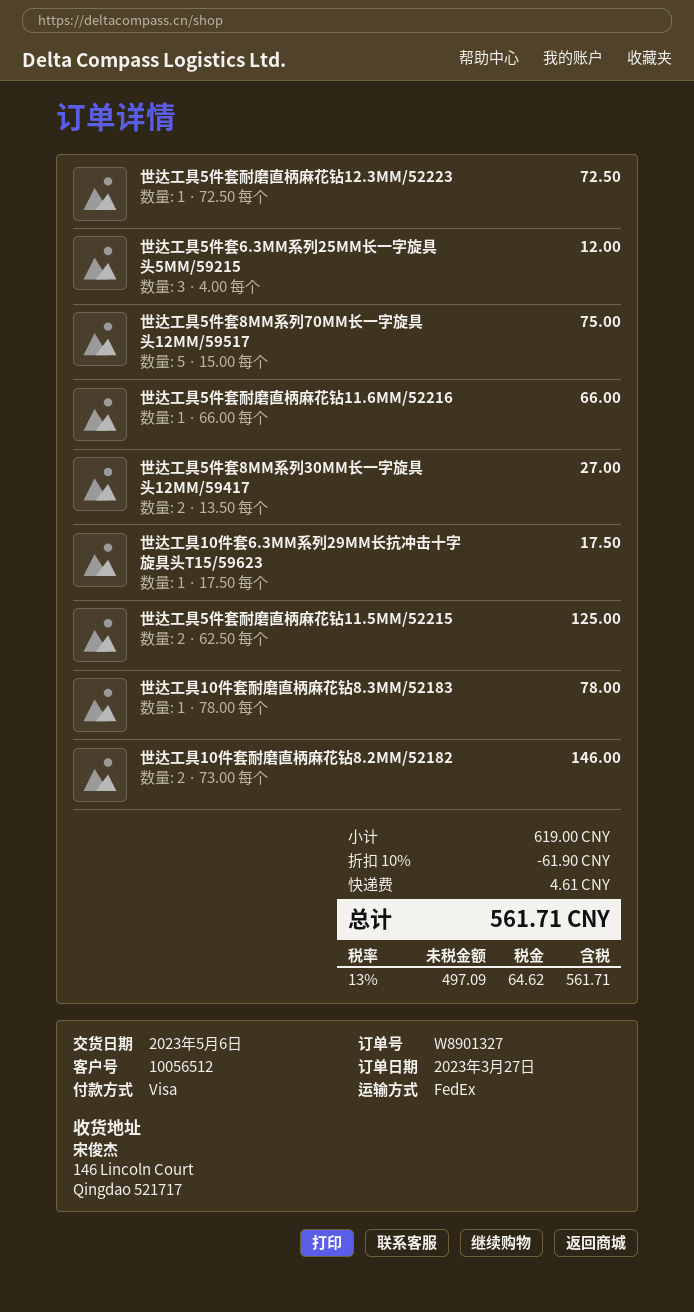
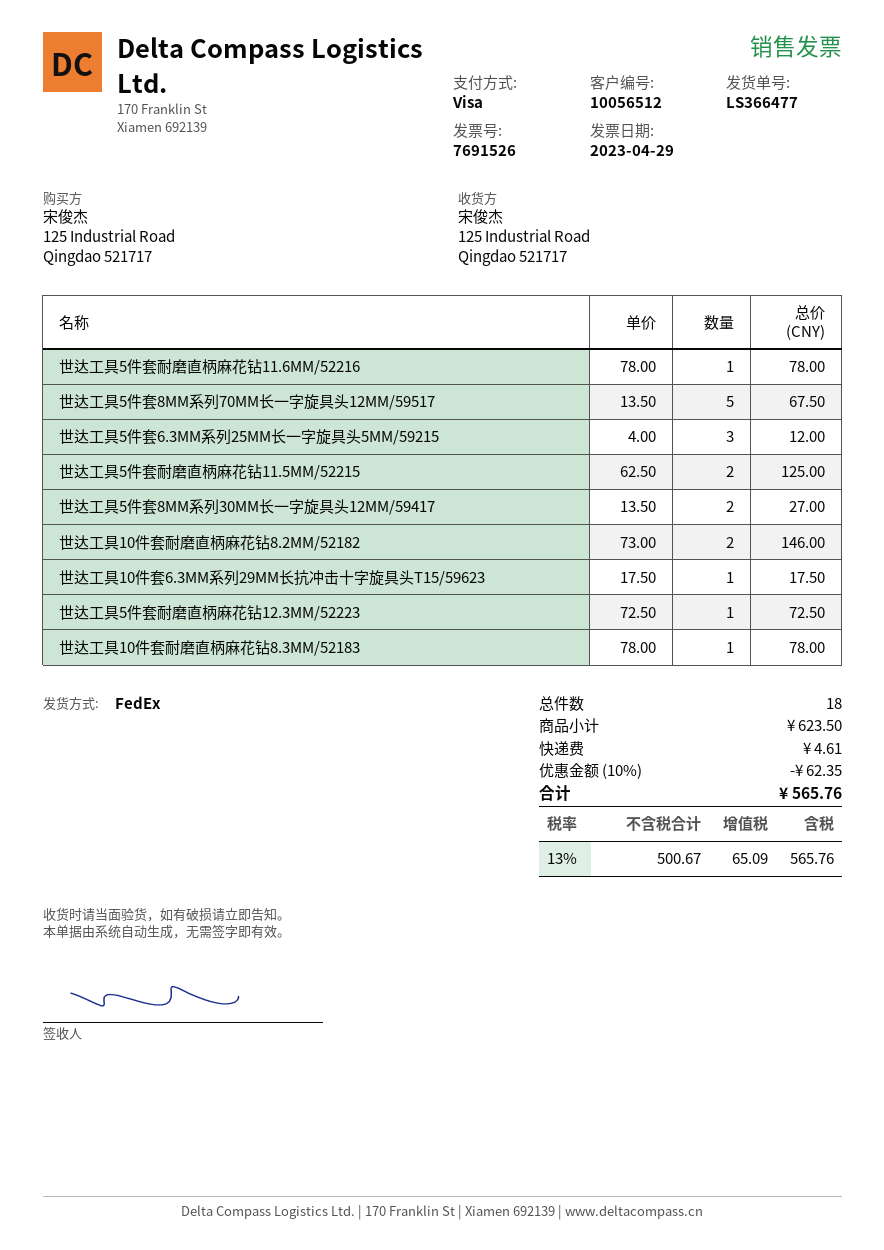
ship to: 146 Lincoln Court, Qingdao 521717 -> 125 Industrial Road, Qingdao 521717
世达工具5件套8MM系列70MM长一字旋具头12MM/59517: 5 x 15.00 = 75.00 -> 5 x 13.50 = 67.50
世达工具5件套耐磨直柄麻花钻11.6MM/52216: 1 x 66.00 = 66.00 -> 1 x 78.00 = 78.00
subtotal: 619.00 -> 623.50
discount: 10% = 61.90 -> 10% = 62.35
net: 497.09 -> 500.67
tax: 13% = 64.62 -> 13% = 65.09
total: 561.71 -> 565.76

